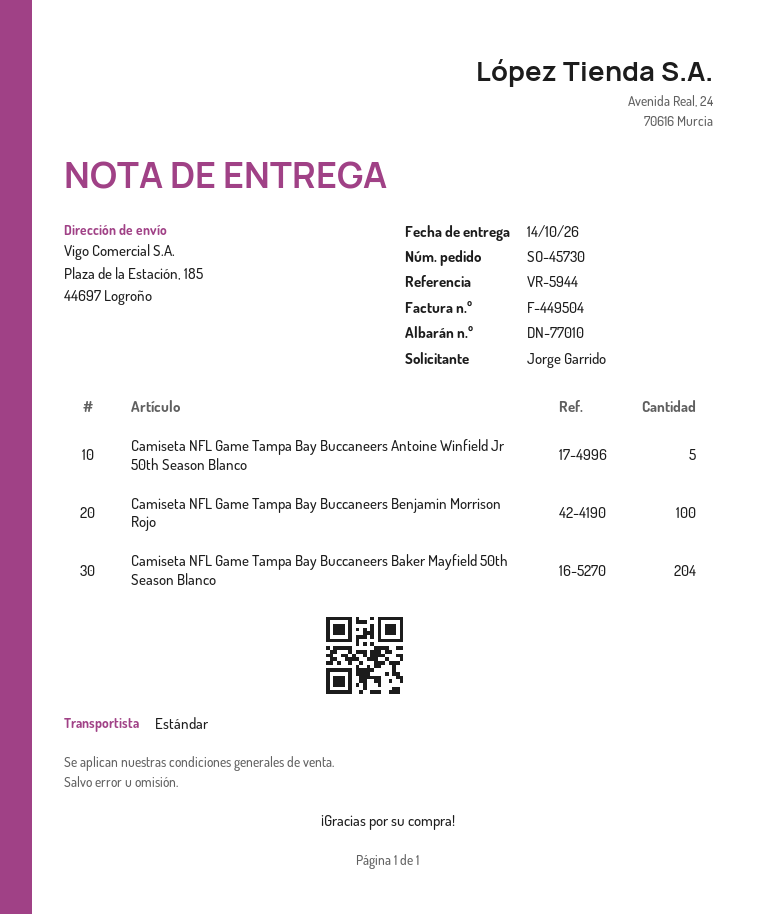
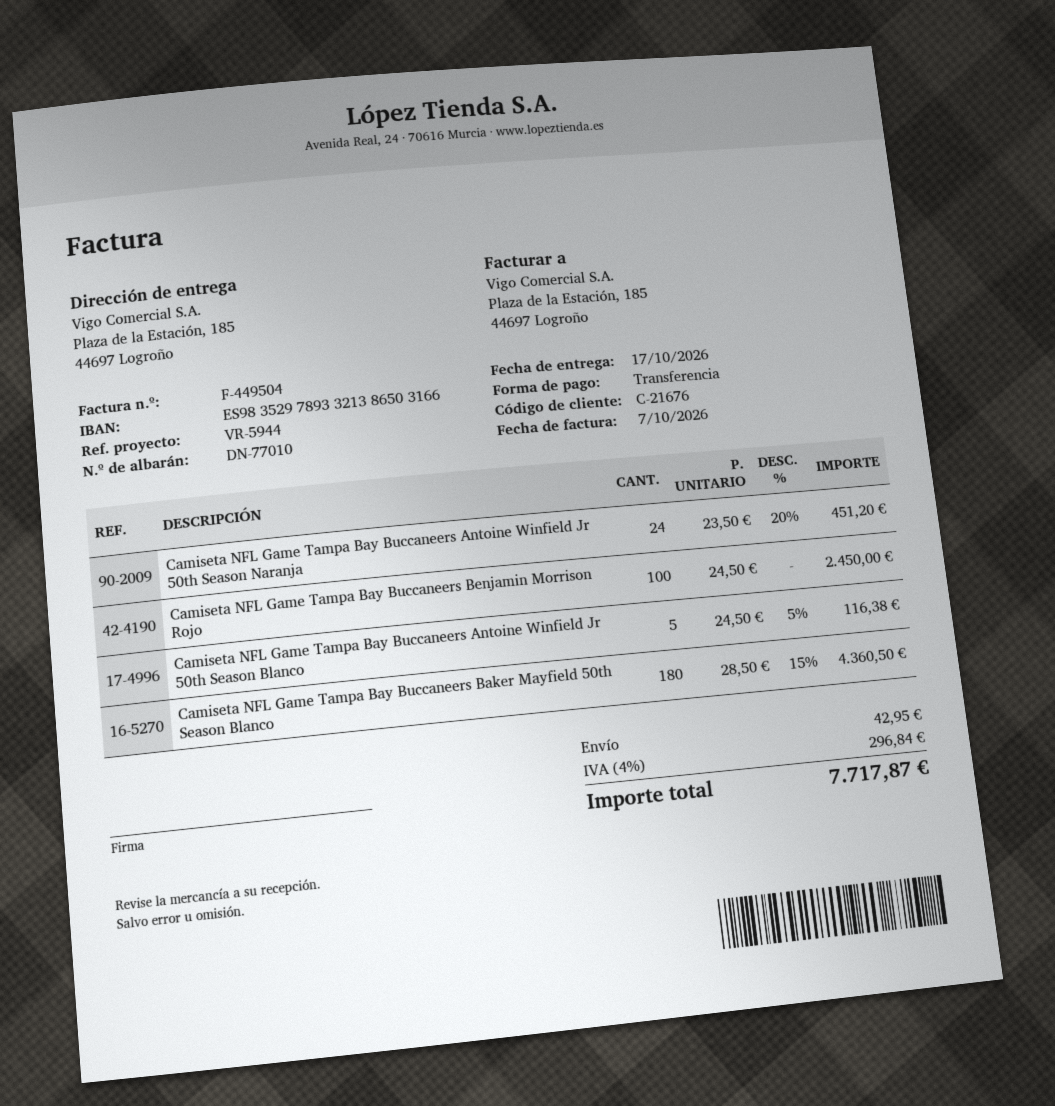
delivery date: 2026-10-14 -> 2026-10-17
Camiseta NFL Game Tampa Bay Buccaneers Baker Mayfield 50th Season Blanco: 204 -> 180
Camiseta NFL Game Tampa Bay Buccaneers Antoine Winfield Jr 50th Season Naranja: none -> 24

